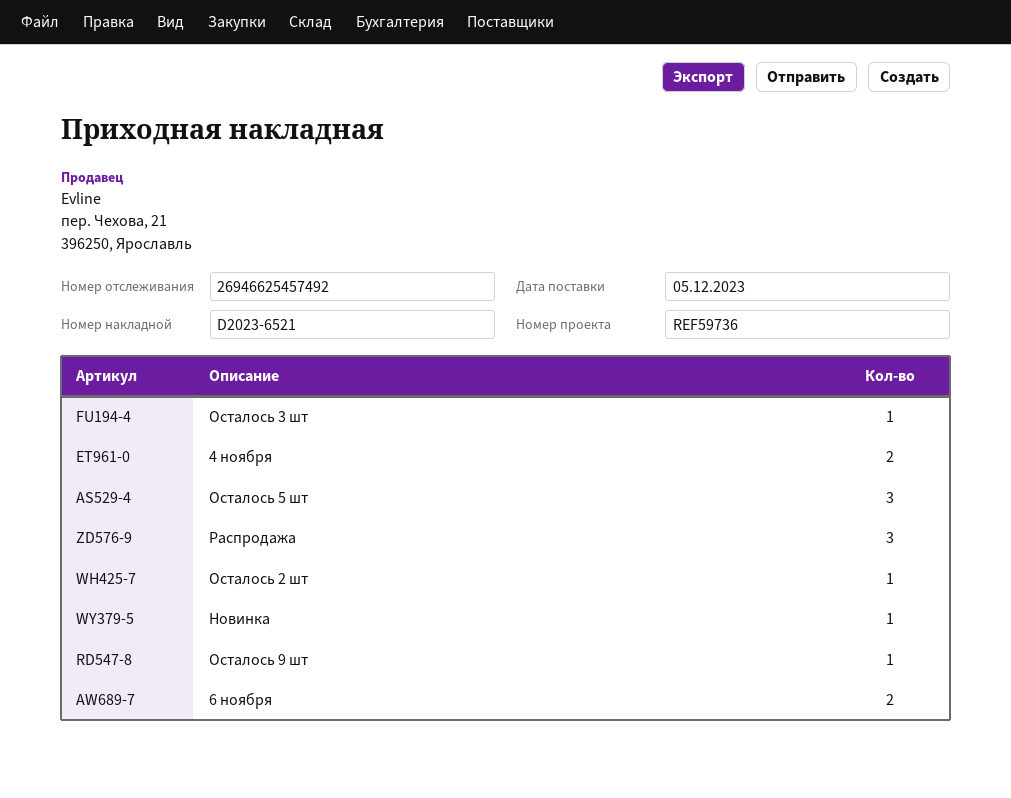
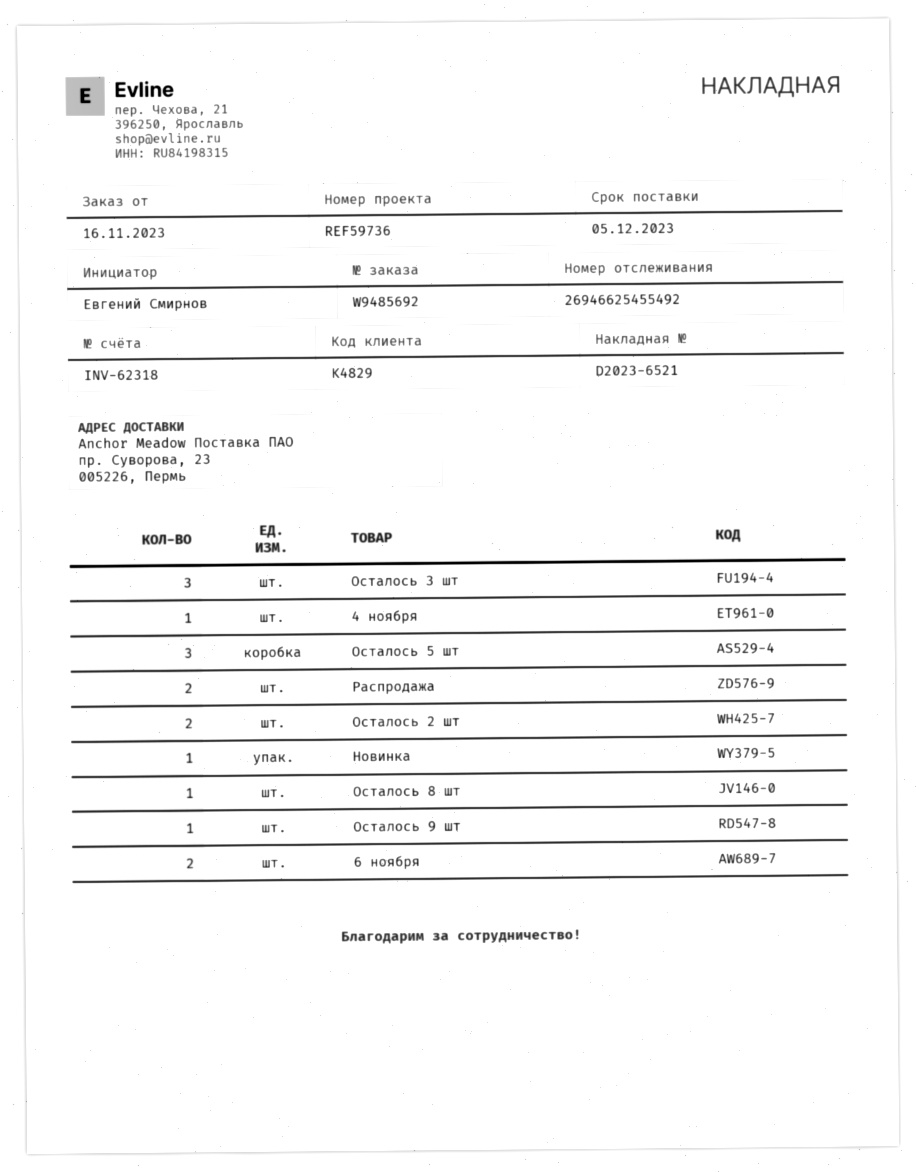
tracking number: 26946625457492 -> 26946625455492
Осталось 3 шт: 1 -> 3
4 ноября: 2 -> 1
Распродажа: 3 -> 2
Осталось 2 шт: 1 -> 2
Осталось 8 шт: none -> 1

